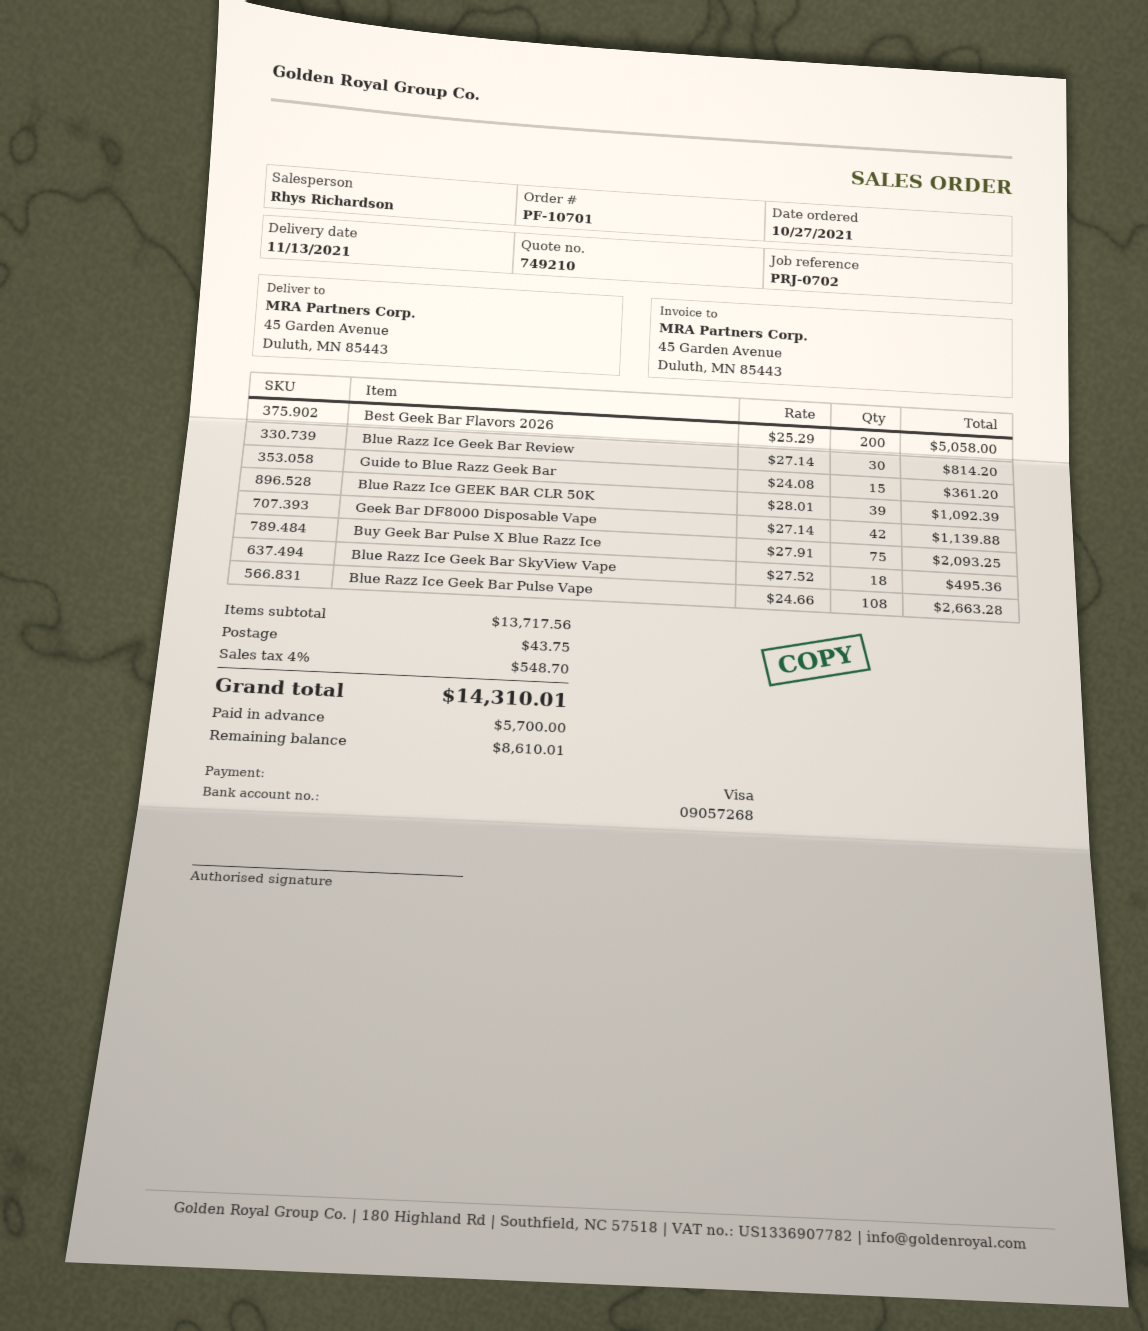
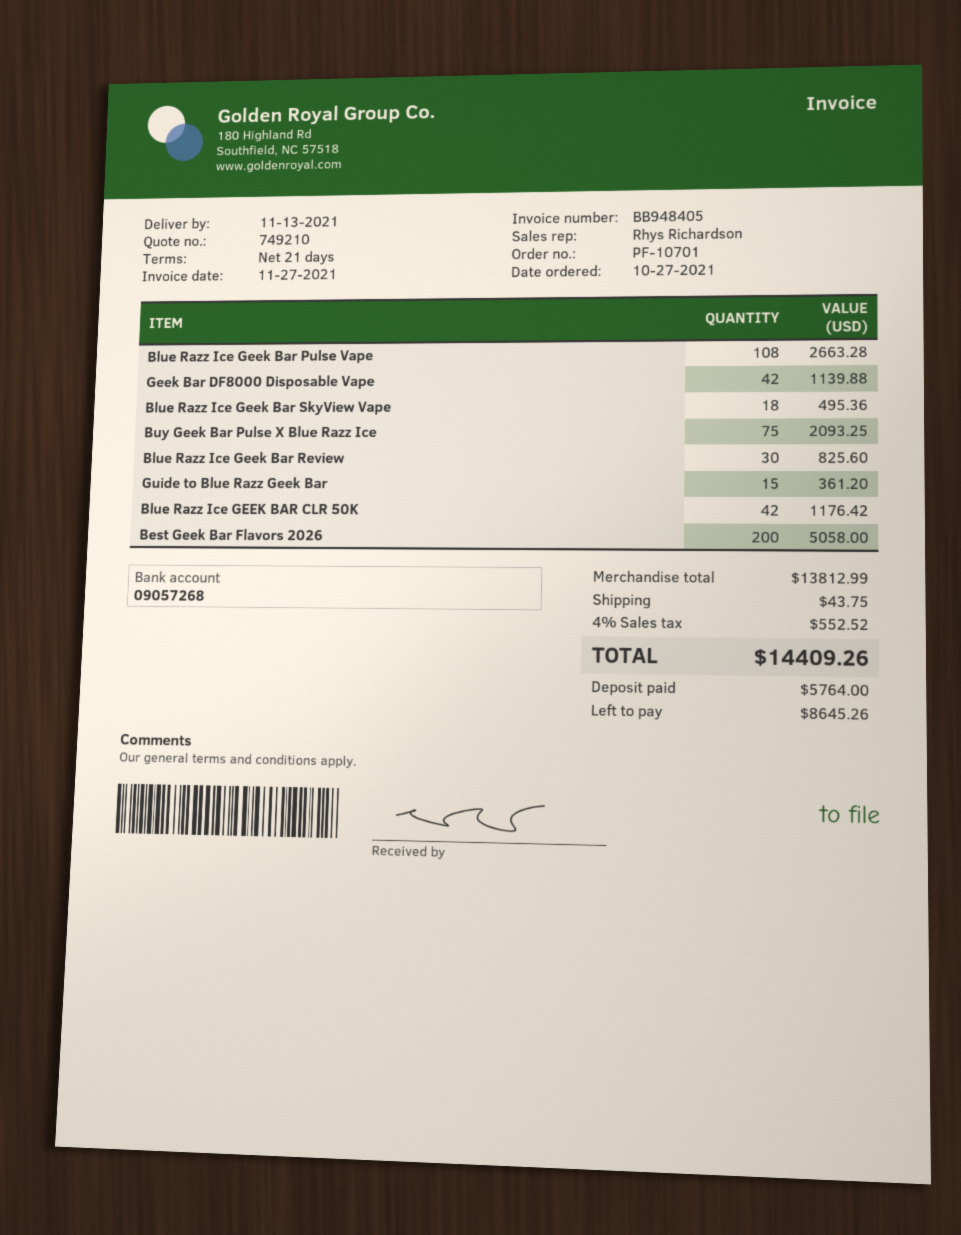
Blue Razz Ice Geek Bar Review: 30 for 814.20 -> 30 for 825.60
Blue Razz Ice GEEK BAR CLR 50K: 39 for 1092.39 -> 42 for 1176.42
subtotal: 13717.56 -> 13812.99
tax: 4% = 548.70 -> 4% = 552.52
total: 14310.01 -> 14409.26
deposit: 5700.00 -> 5764.00
balance: 8610.01 -> 8645.26

